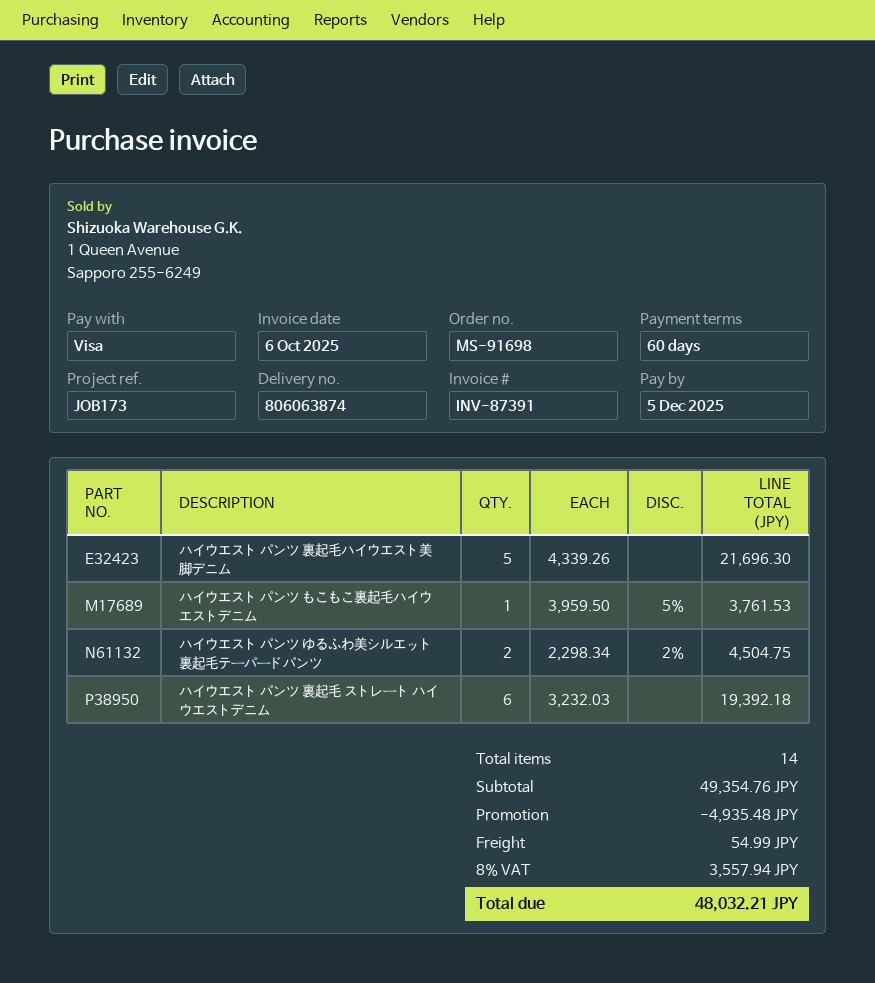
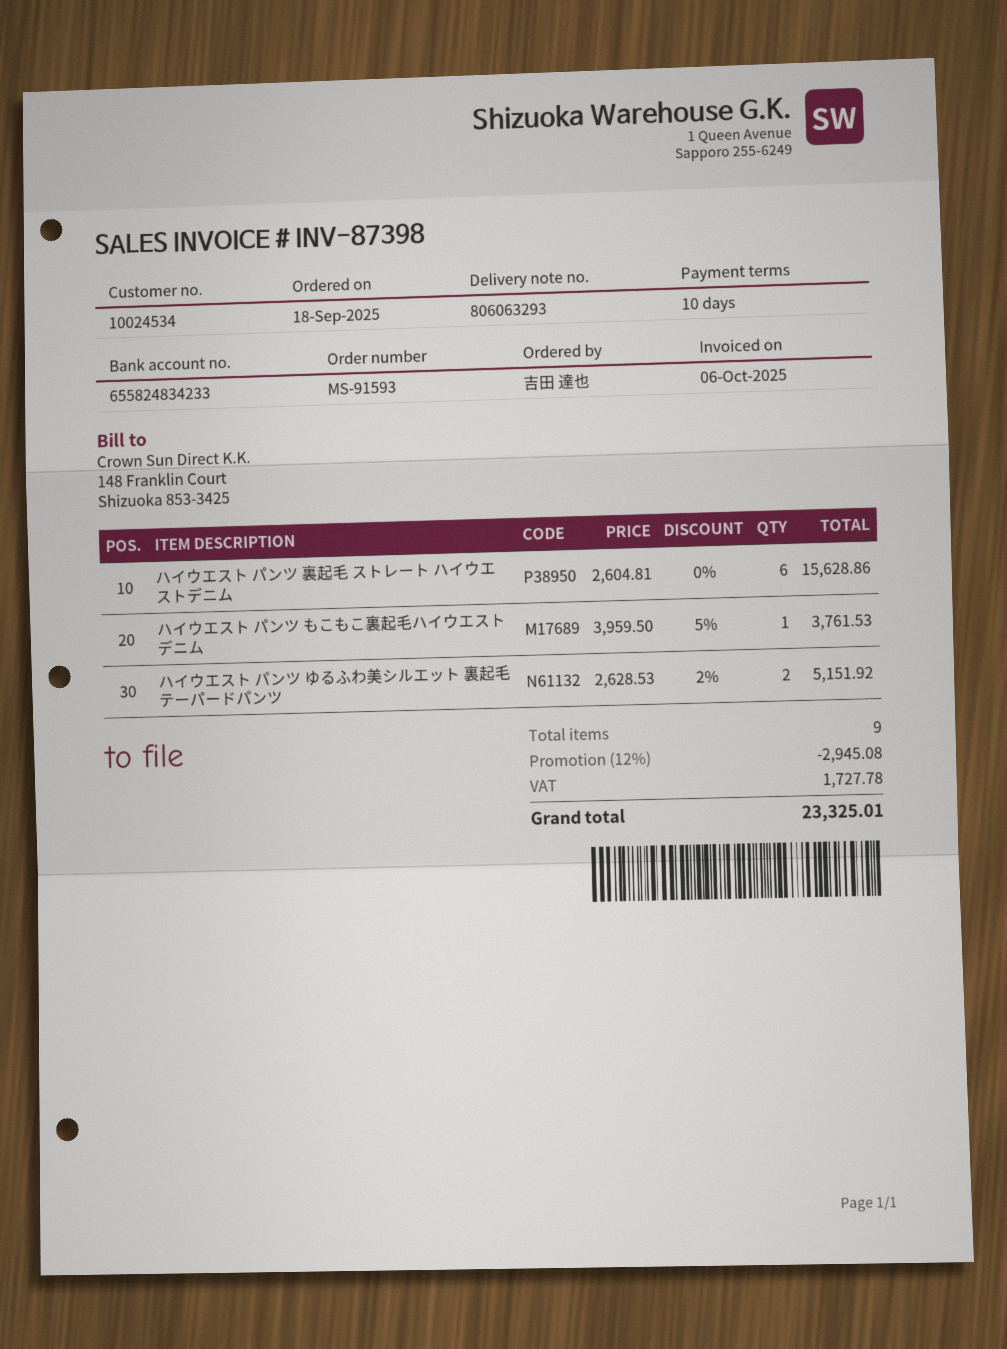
order number: MS-91698 -> MS-91593
delivery note number: 806063874 -> 806063293
invoice number: INV-87391 -> INV-87398
payment terms: 60 days -> 10 days
ハイウエスト パンツ 裏起毛ハイウエスト美脚デニム: 5 x 4339.26 = 21696.30 -> none
ハイウエスト パンツ ゆるふわ美シルエット 裏起毛テーパードパンツ: 2 x 2298.34 - 2% = 4504.75 -> 2 x 2628.53 - 2% = 5151.92
ハイウエスト パンツ 裏起毛 ストレート ハイウエストデニム: 6 x 3232.03 = 19392.18 -> 6 x 2604.81 = 15628.86
total quantity: 14 -> 9
discount: 4935.48 -> 2945.08
shipping: 54.99 -> none
tax: 3557.94 -> 1727.78
total: 48032.21 -> 23325.01

